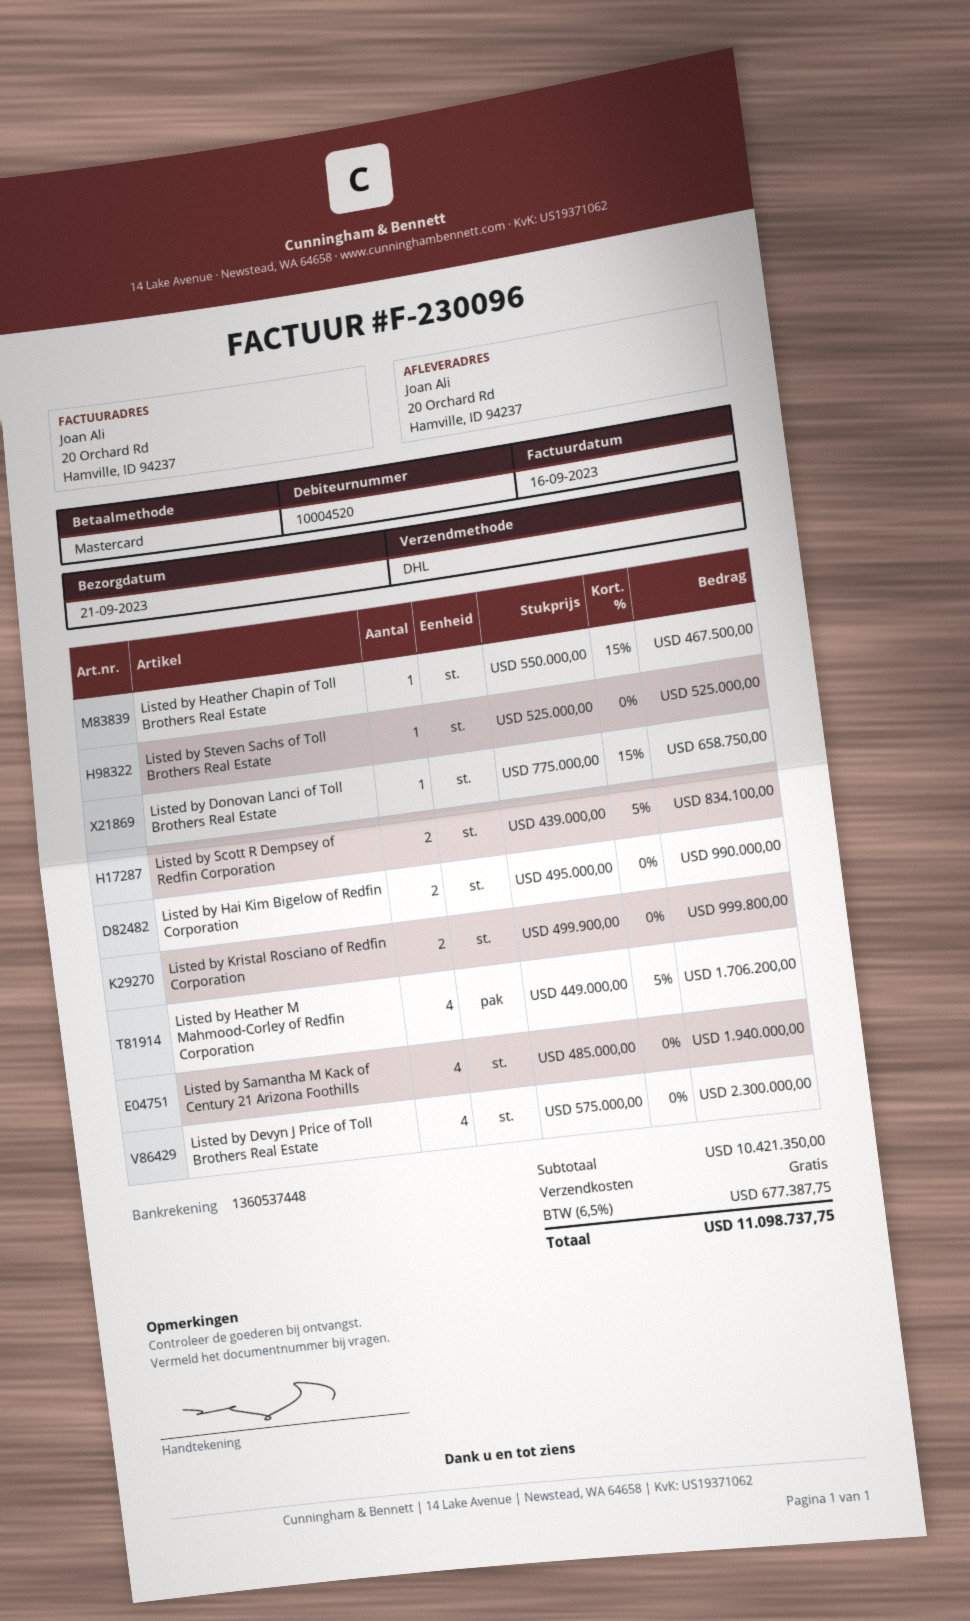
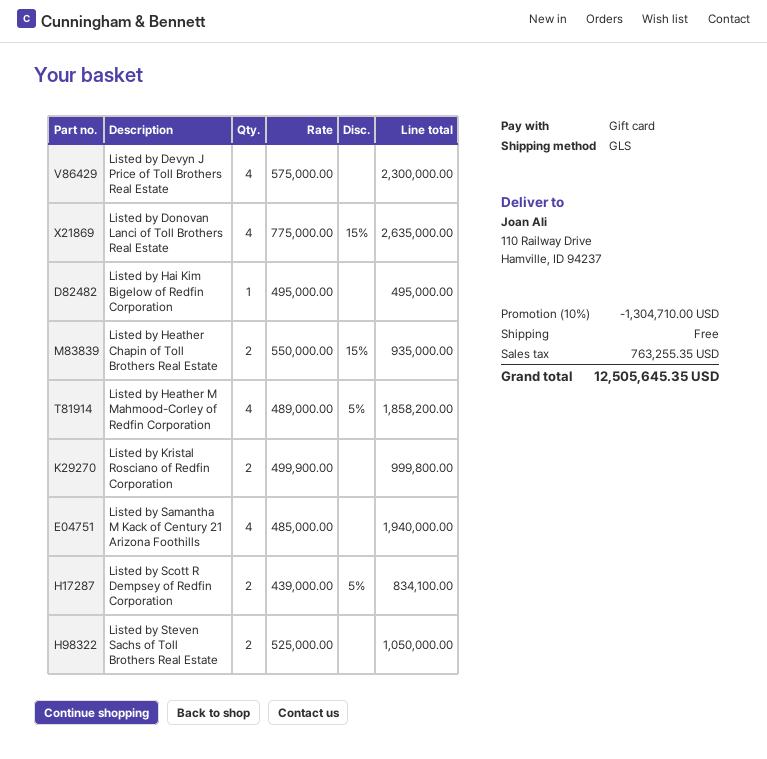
payment method: Mastercard -> gift card
shipping method: DHL -> GLS
ship to: 20 Orchard Rd, Hamville, ID 94237 -> 110 Railway Drive, Hamville, ID 94237
Listed by Heather Chapin of Toll Brothers Real Estate: 1 x 550000.00 - 15% = 467500.00 -> 2 x 550000.00 - 15% = 935000.00
Listed by Steven Sachs of Toll Brothers Real Estate: 1 x 525000.00 = 525000.00 -> 2 x 525000.00 = 1050000.00
Listed by Donovan Lanci of Toll Brothers Real Estate: 1 x 775000.00 - 15% = 658750.00 -> 4 x 775000.00 - 15% = 2635000.00
Listed by Hai Kim Bigelow of Redfin Corporation: 2 x 495000.00 = 990000.00 -> 1 x 495000.00 = 495000.00
Listed by Heather M Mahmood-Corley of Redfin Corporation: 4 x 449000.00 - 5% = 1706200.00 -> 4 x 489000.00 - 5% = 1858200.00
discount: none -> 10% = 1304710.00
tax: 677387.75 -> 763255.35
total: 11098737.75 -> 12505645.35

